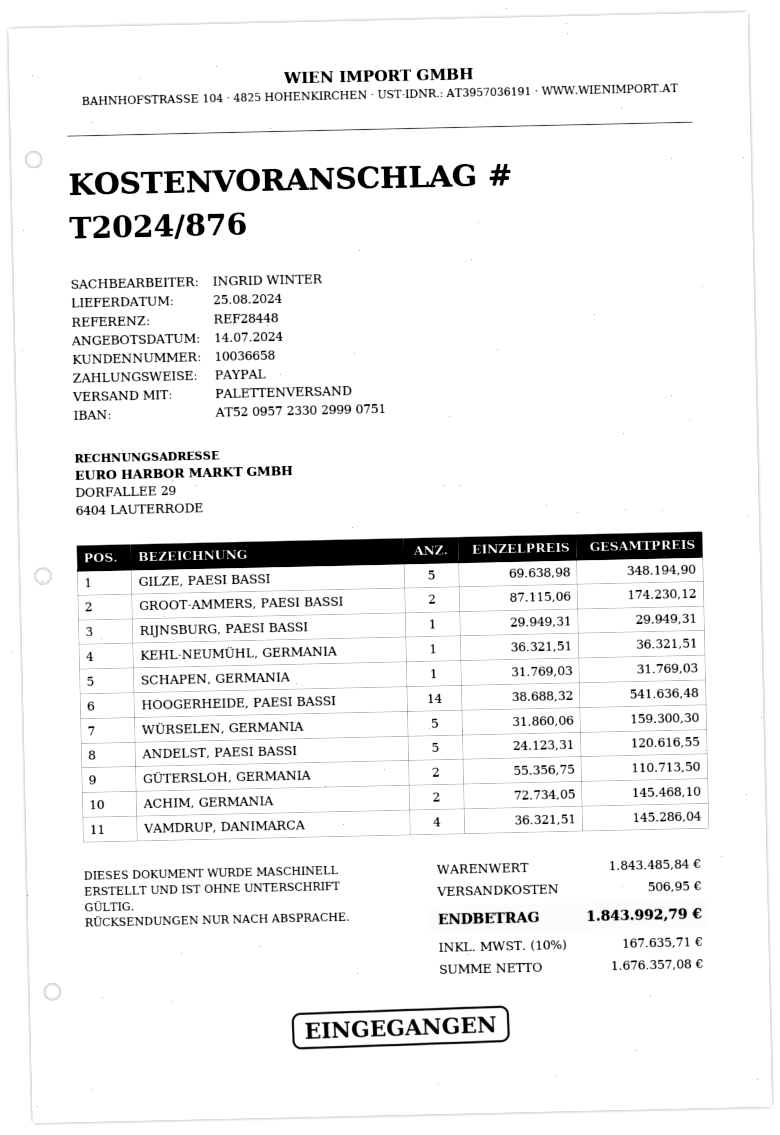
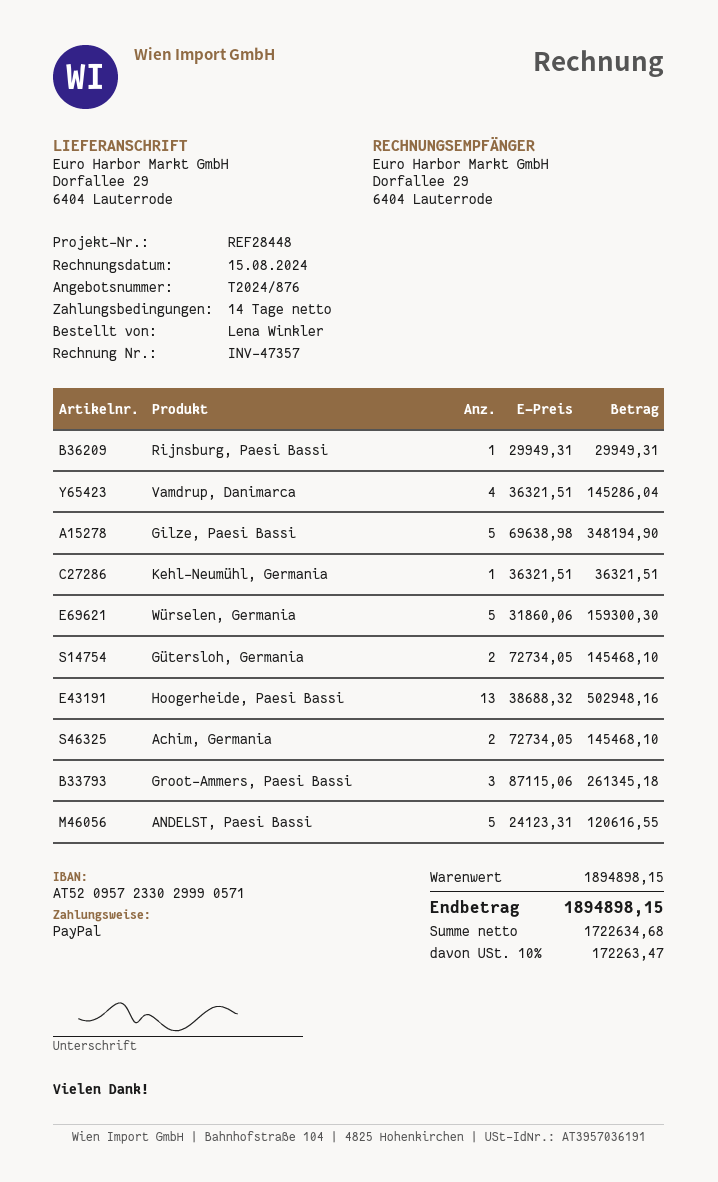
bank account: AT520957233029990751 -> AT520957233029990571
GROOT-AMMERS, PAESI BASSI: 2 x 87115.06 = 174230.12 -> 3 x 87115.06 = 261345.18
SCHAPEN, GERMANIA: 1 x 31769.03 = 31769.03 -> none
HOOGERHEIDE, PAESI BASSI: 14 x 38688.32 = 541636.48 -> 13 x 38688.32 = 502948.16
GÜTERSLOH, GERMANIA: 2 x 55356.75 = 110713.50 -> 2 x 72734.05 = 145468.10
subtotal: 1843485.84 -> 1894898.15
shipping: 506.95 -> none
net: 1676357.08 -> 1722634.68
tax: 10% = 167635.71 -> 10% = 172263.47
total: 1843992.79 -> 1894898.15

